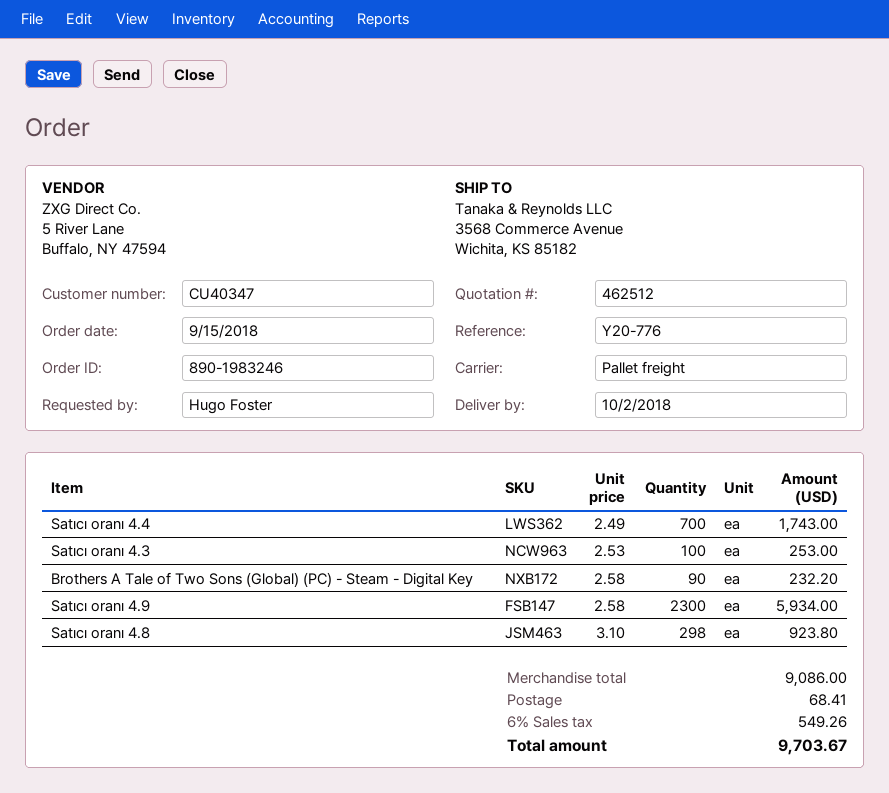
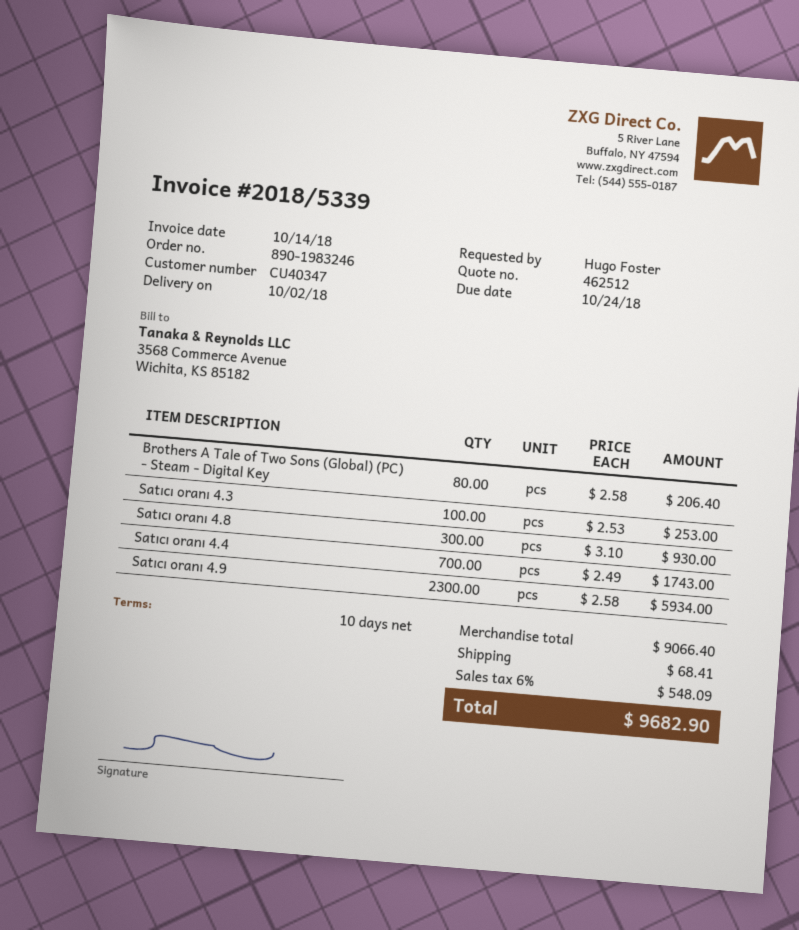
Brothers A Tale of Two Sons (Global) (PC) - Steam - Digital Key: 90 x 2.58 = 232.20 -> 80 x 2.58 = 206.40
Satıcı oranı 4.8: 298 x 3.10 = 923.80 -> 300 x 3.10 = 930.00
subtotal: 9086.00 -> 9066.40
tax: 6% = 549.26 -> 6% = 548.09
total: 9703.67 -> 9682.90

